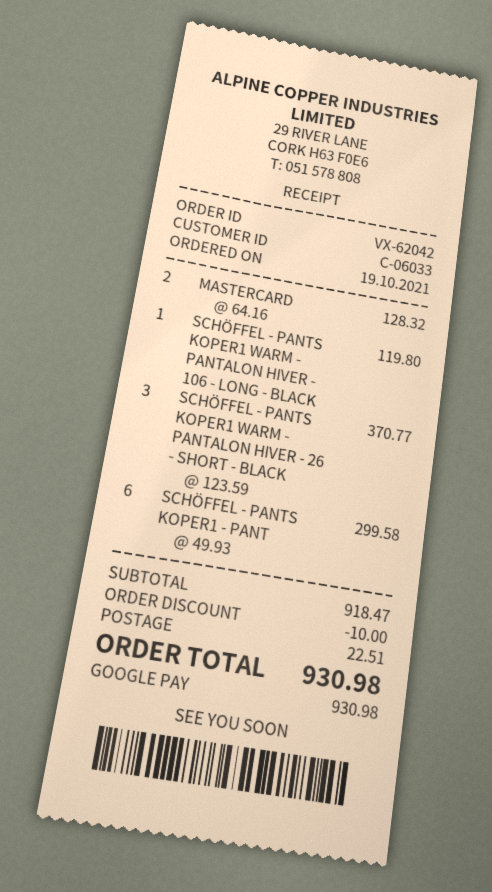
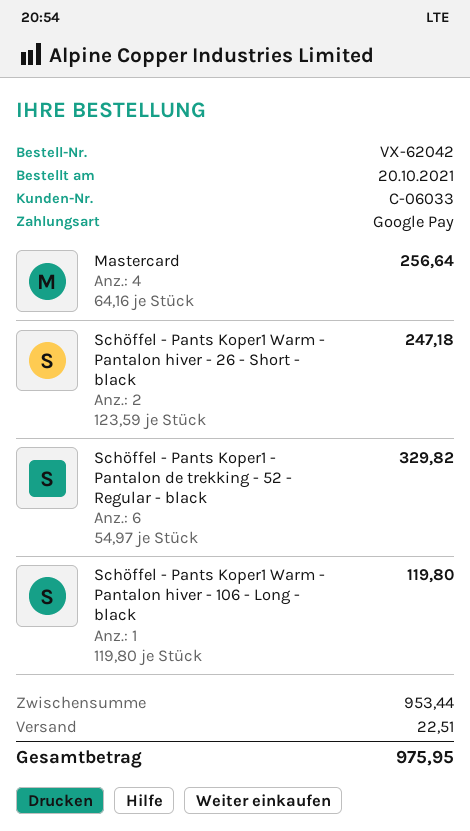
order date: 2021-10-19 -> 2021-10-20
MASTERCARD: 2 x 64.16 = 128.32 -> 4 x 64.16 = 256.64
SCHÖFFEL - PANTS KOPER1 WARM - PANTALON HIVER - 26 - SHORT - BLACK: 3 x 123.59 = 370.77 -> 2 x 123.59 = 247.18
SCHÖFFEL - PANTS KOPER1 - PANT: 6 x 49.93 = 299.58 -> 6 x 54.97 = 329.82
subtotal: 918.47 -> 953.44
discount: 10.00 -> none
total: 930.98 -> 975.95

